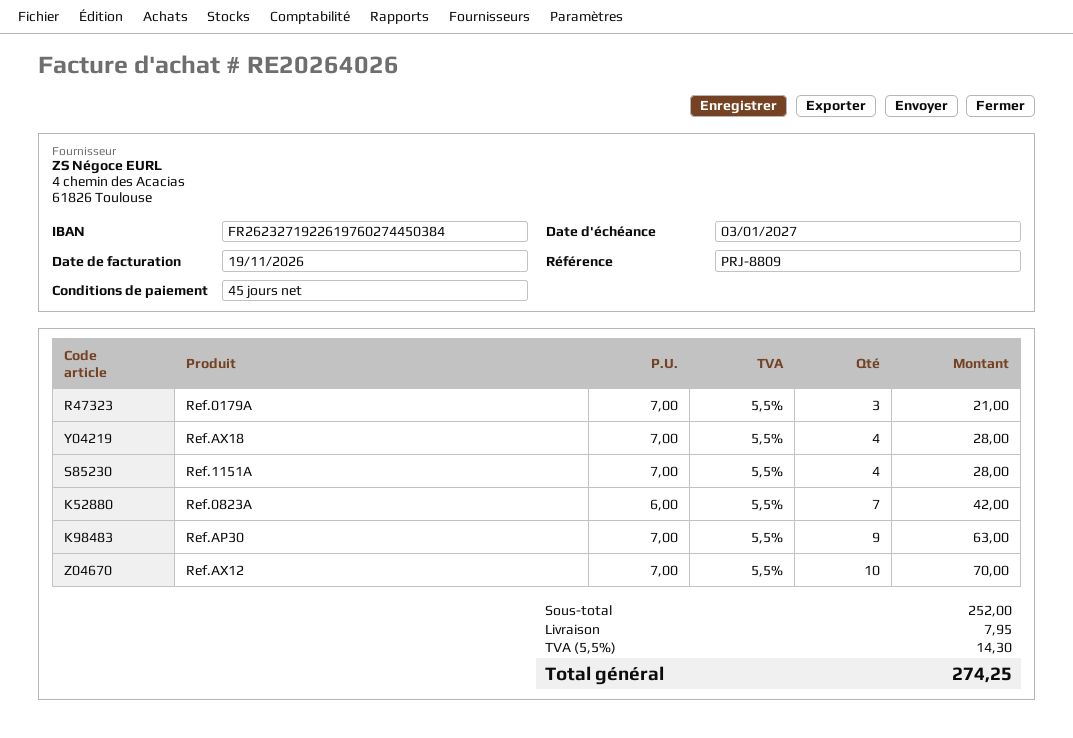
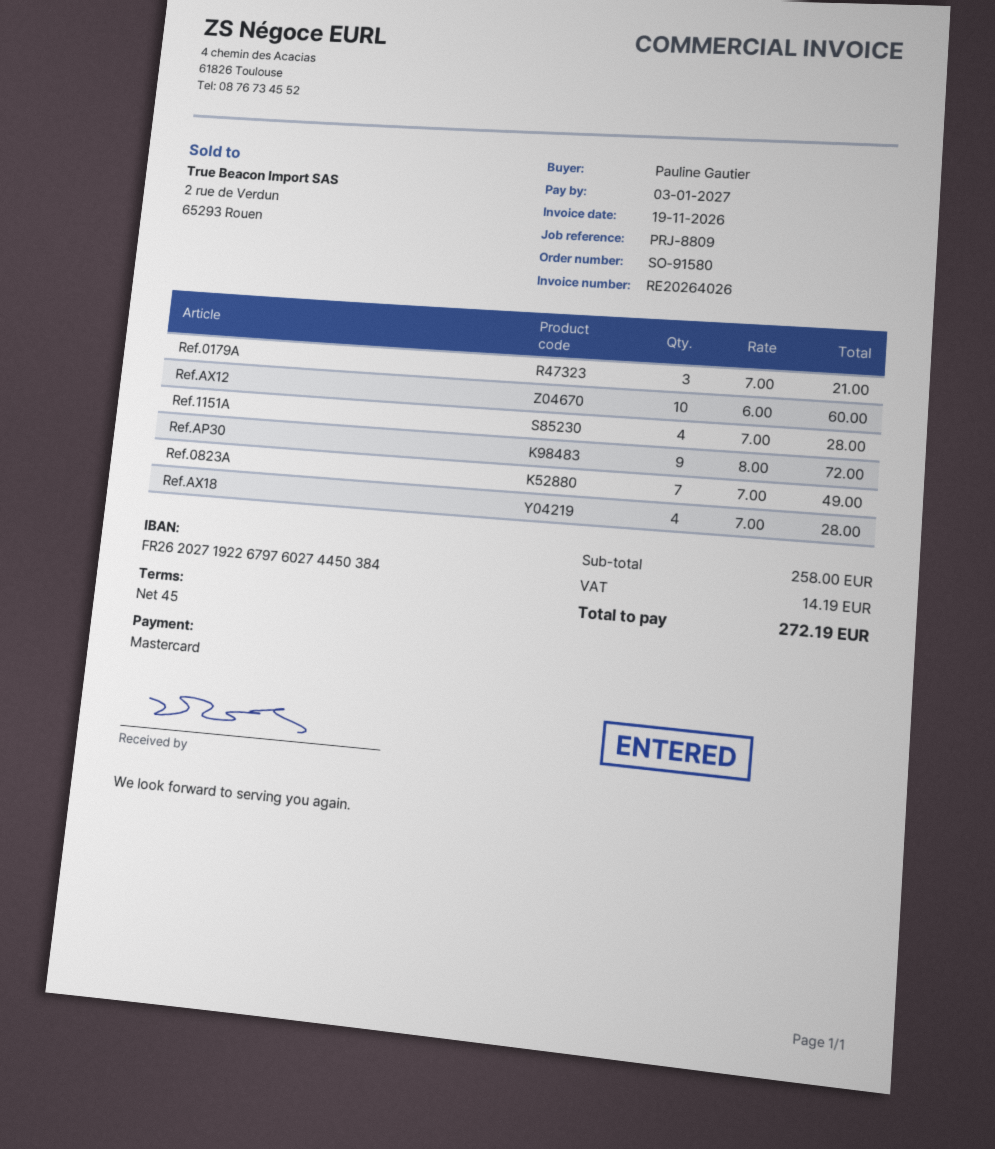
bank account: FR2623271922619760274450384 -> FR2620271922679760274450384
Ref.0823A: 7 x 6.00 = 42.00 -> 7 x 7.00 = 49.00
Ref.AP30: 9 x 7.00 = 63.00 -> 9 x 8.00 = 72.00
Ref.AX12: 10 x 7.00 = 70.00 -> 10 x 6.00 = 60.00
subtotal: 252.00 -> 258.00
shipping: 7.95 -> none
tax: 14.30 -> 14.19
total: 274.25 -> 272.19

